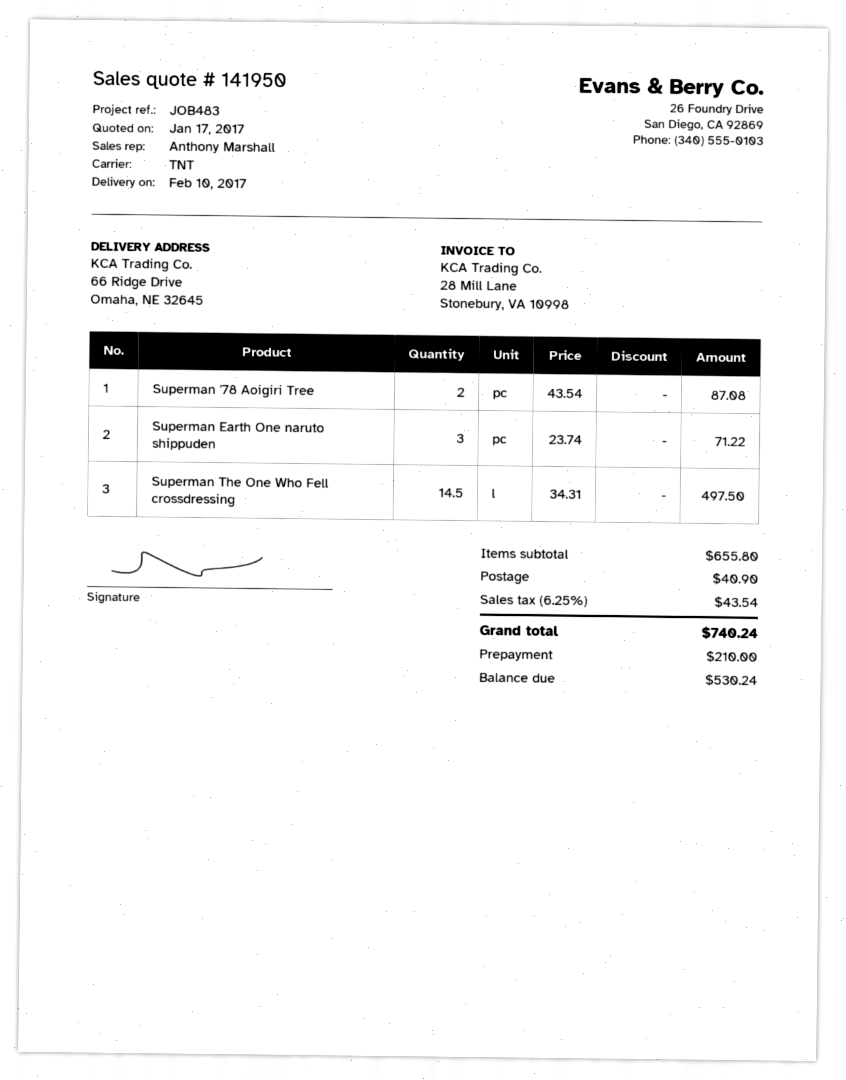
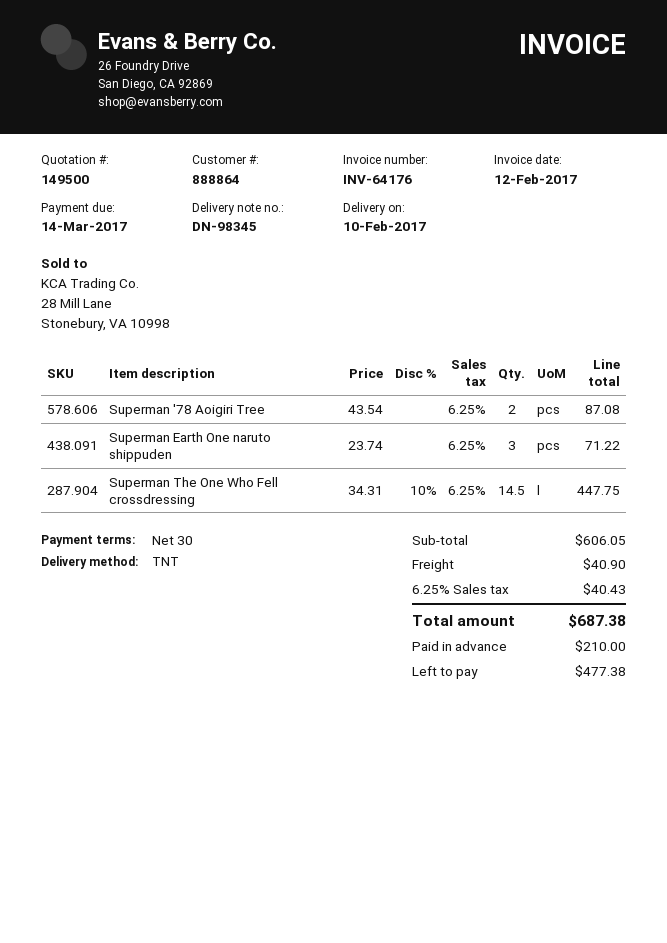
quote number: 141950 -> 149500
Superman The One Who Fell crossdressing: 14.5 x 34.31 = 497.50 -> 14.5 x 34.31 - 10% = 447.75
subtotal: 655.80 -> 606.05
tax: 6.25% = 43.54 -> 6.25% = 40.43
total: 740.24 -> 687.38
balance: 530.24 -> 477.38

